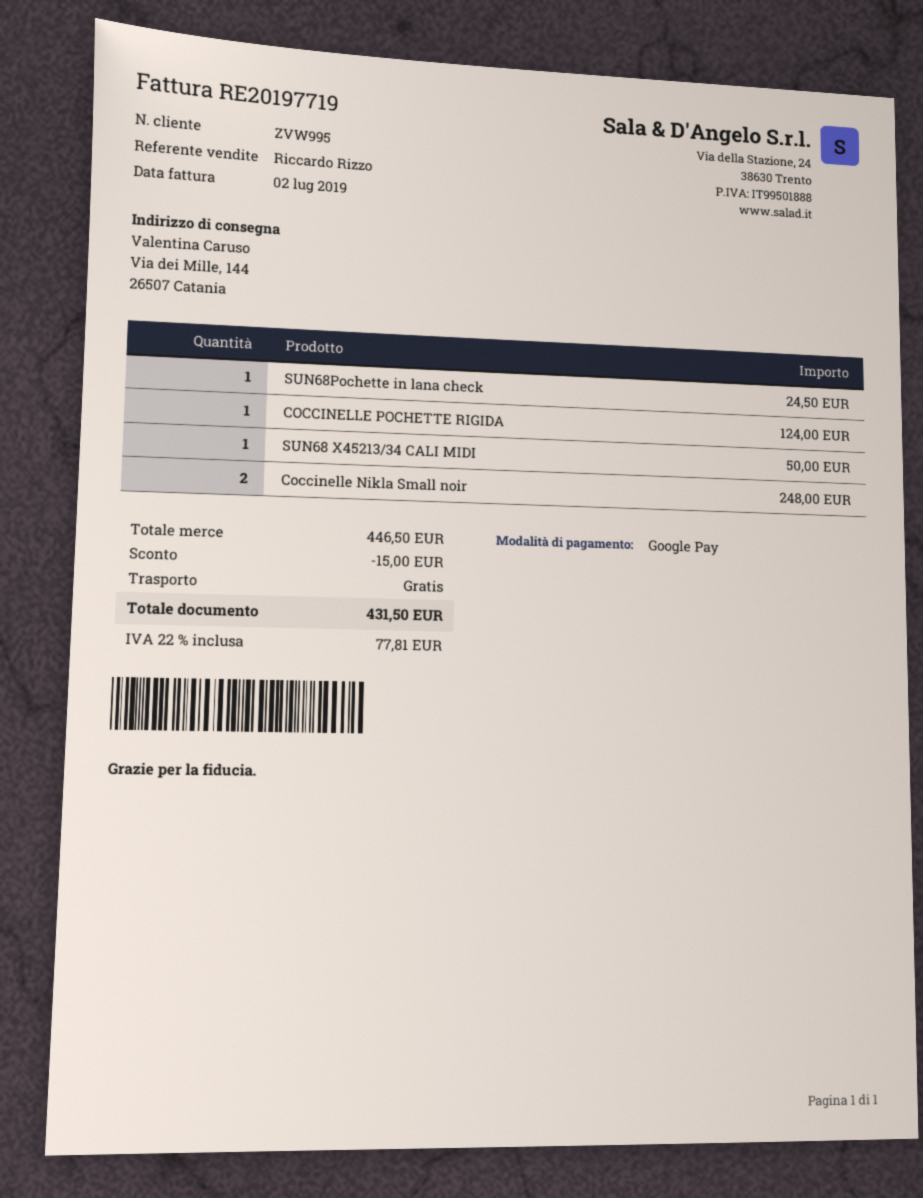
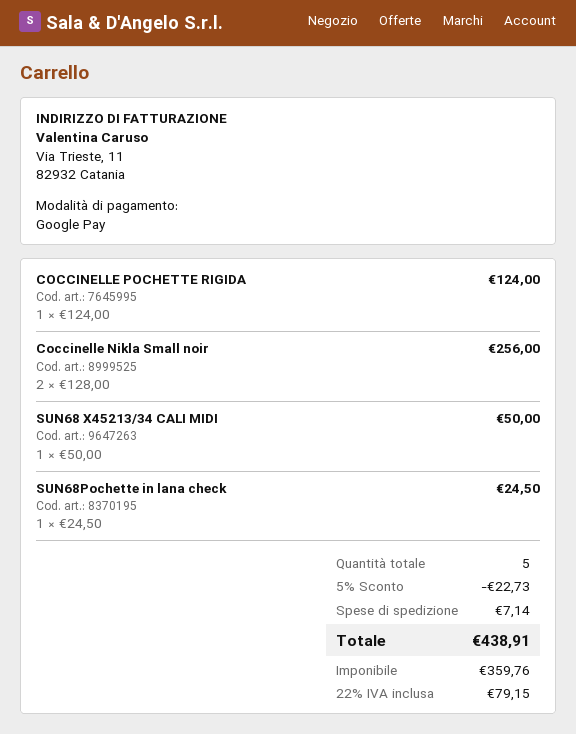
Coccinelle Nikla Small noir: 2 for 248.00 -> 2 for 256.00
discount: 15.00 -> 22.73
shipping: 0.00 -> 7.14
tax: 22% = 77.81 -> 22% = 79.15
total: 431.50 -> 438.91

